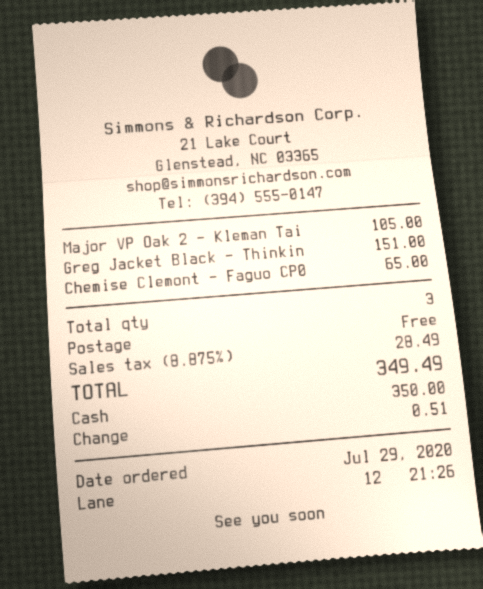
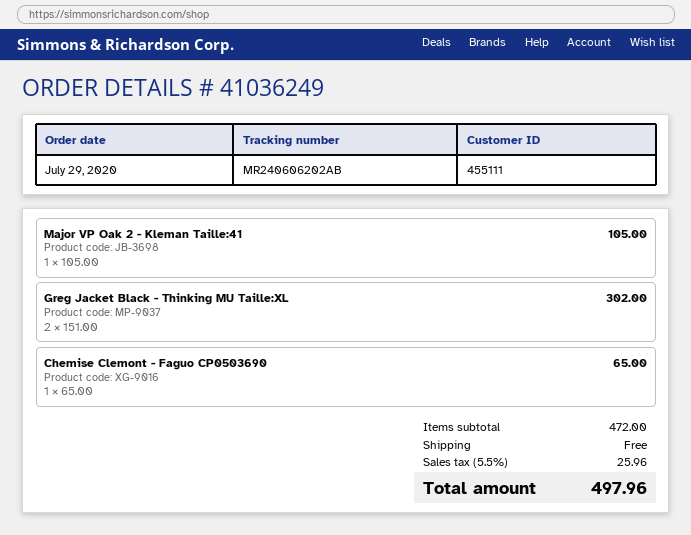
Greg Jacket Black - Thinkin: 1 x 151.00 = 151.00 -> 2 x 151.00 = 302.00
tax: 8.875% = 28.49 -> 5.5% = 25.96
total: 349.49 -> 497.96

